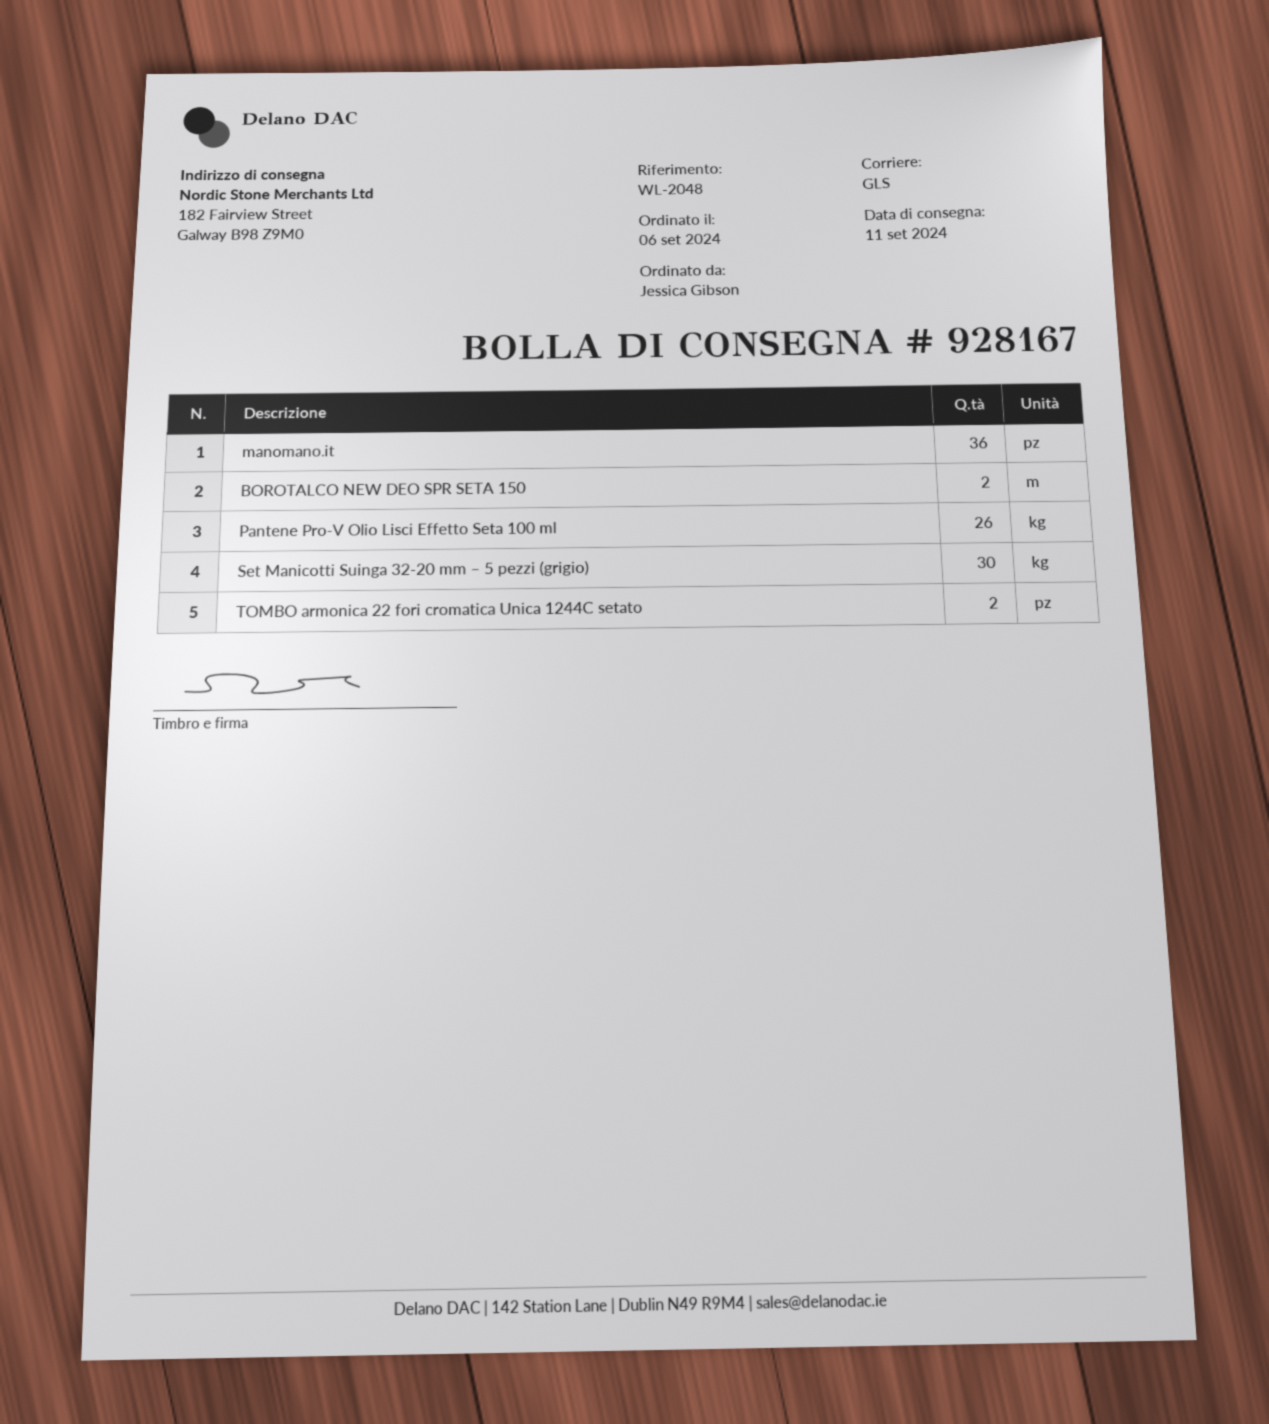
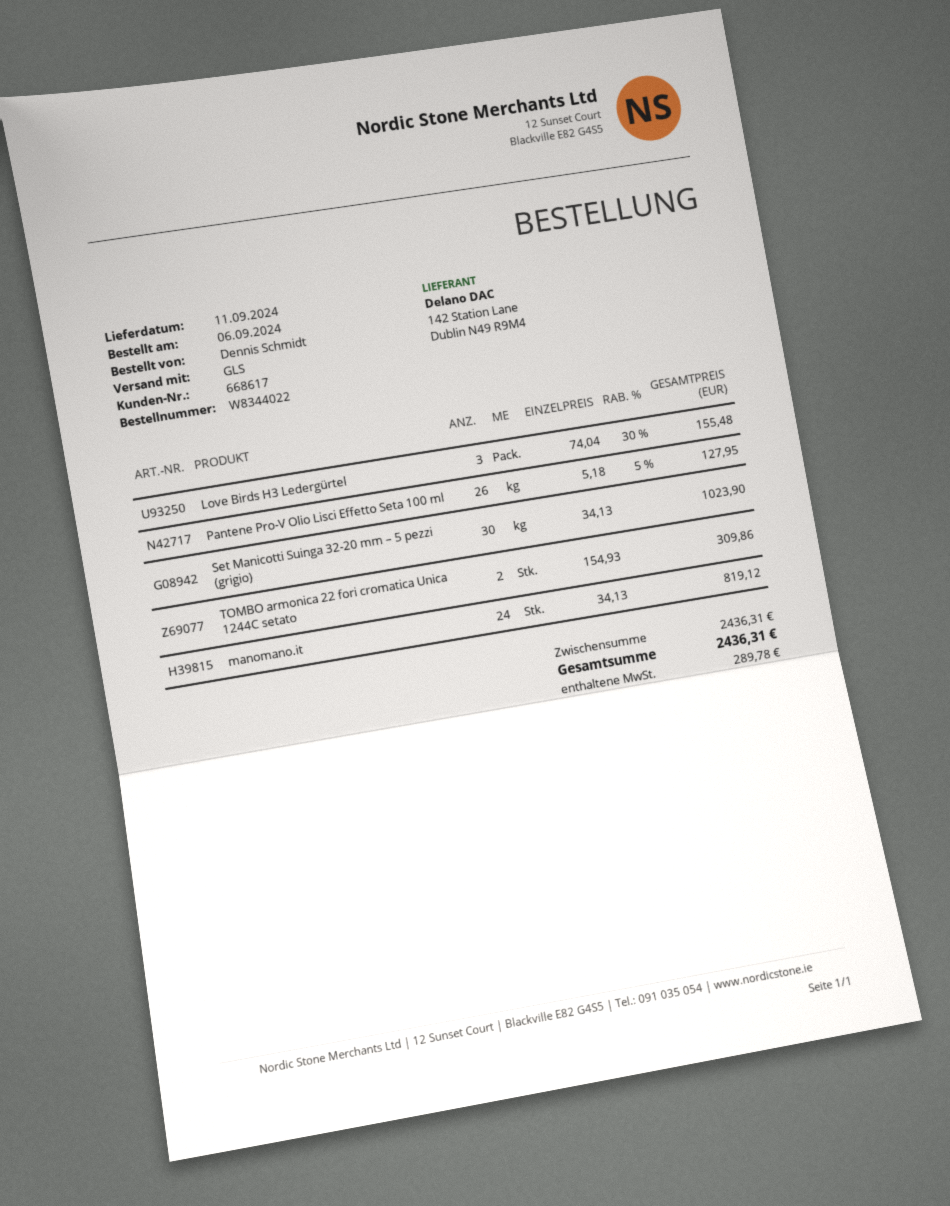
ordered by: Jessica Gibson -> Dennis Schmidt
manomano.it: 36 -> 24
BOROTALCO NEW DEO SPR SETA 150: 2 -> none
Love Birds H3 Ledergürtel: none -> 3

